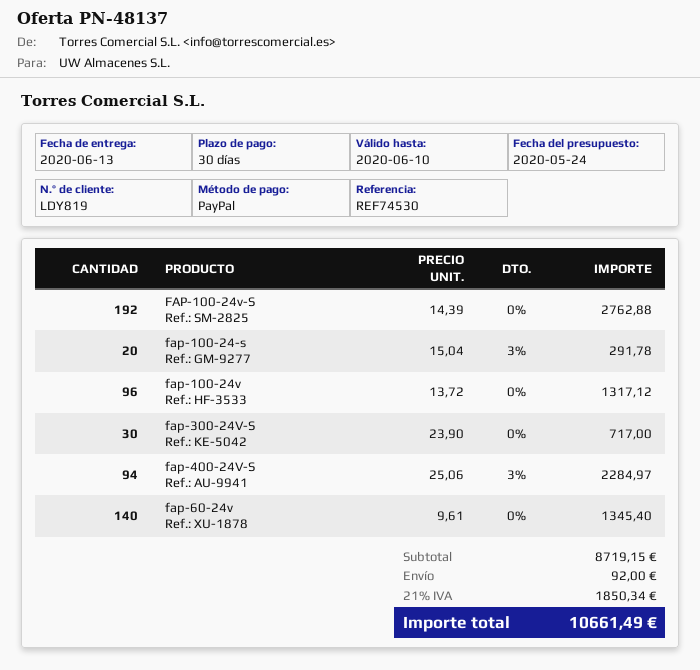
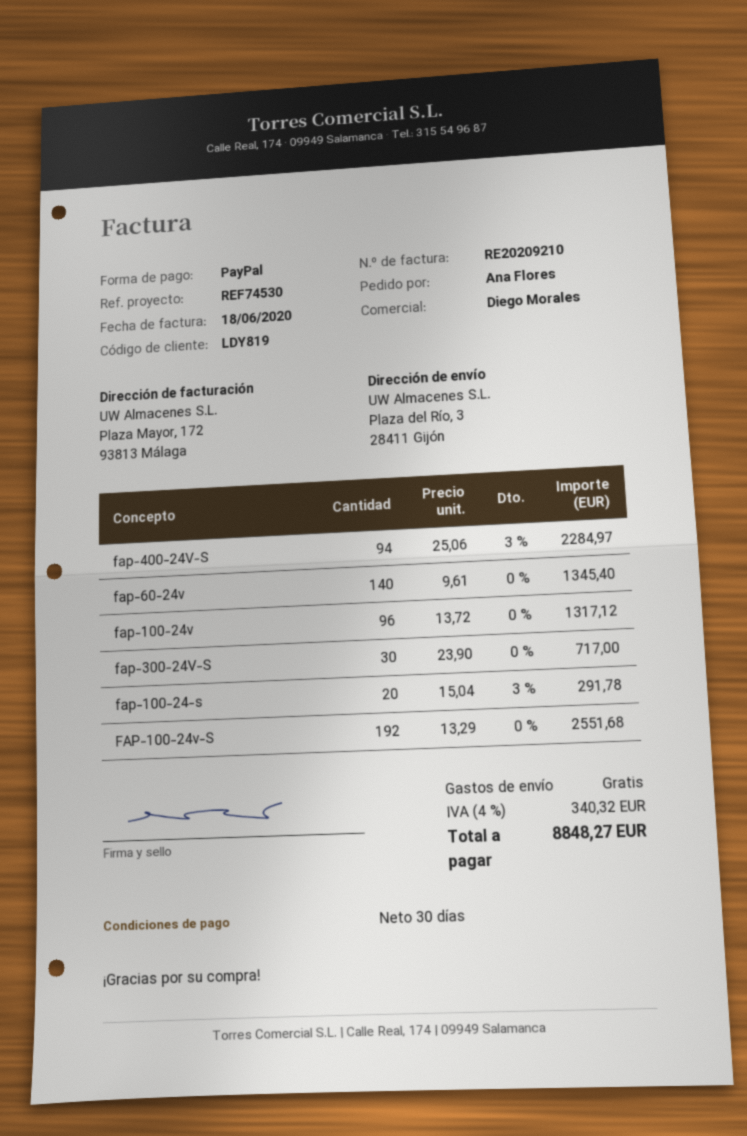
FAP-100-24v-S: 192 x 14.39 = 2762.88 -> 192 x 13.29 = 2551.68
shipping: 92.00 -> 0.00
tax: 21% = 1850.34 -> 4% = 340.32
total: 10661.49 -> 8848.27

